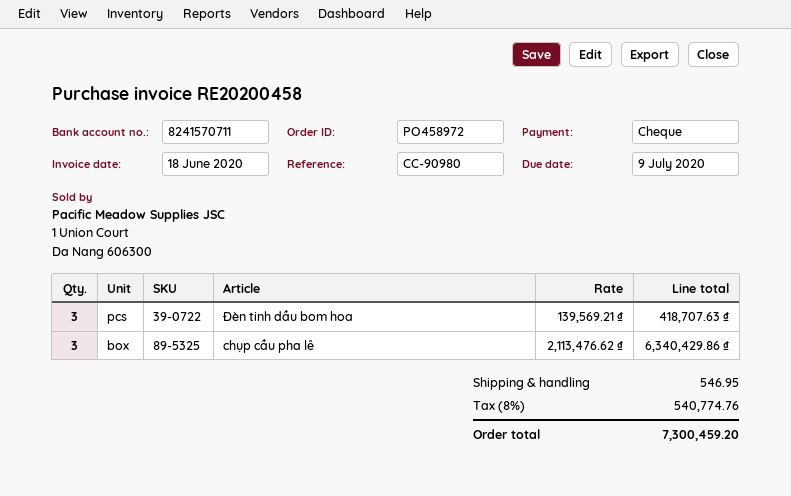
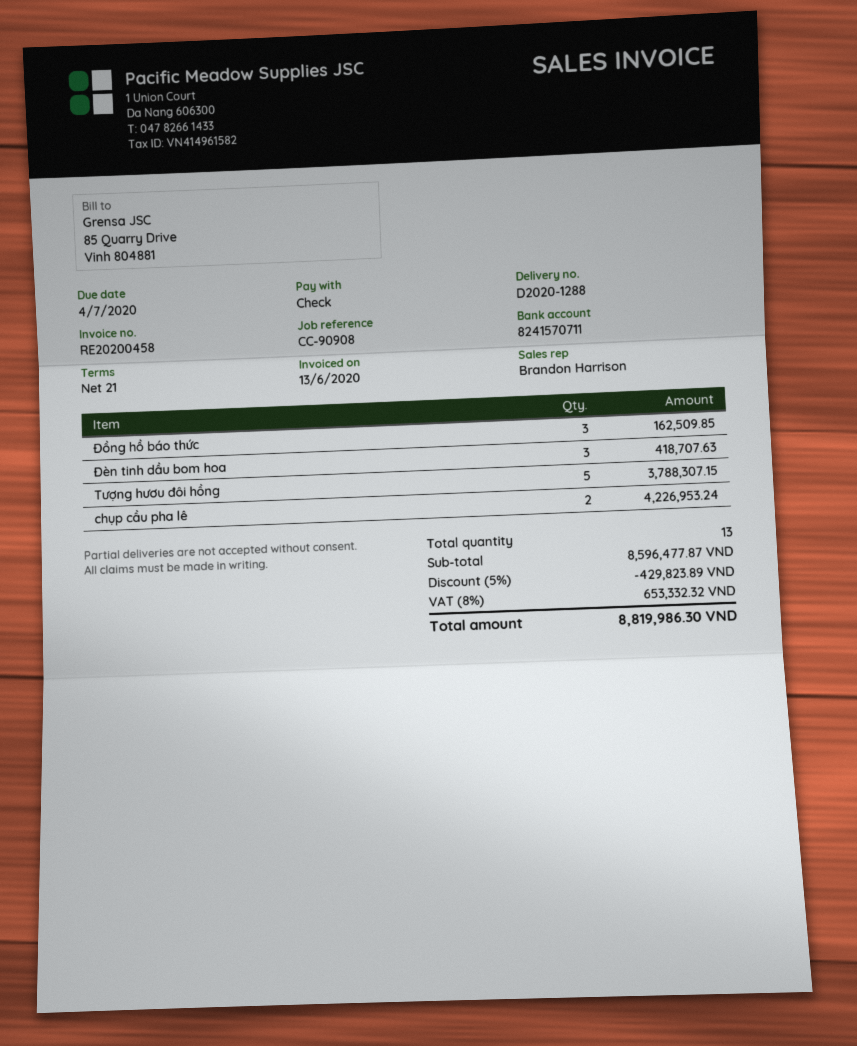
invoice date: 2020-06-18 -> 2020-06-13
due date: 2020-07-09 -> 2020-07-04
reference: CC-90980 -> CC-90908
chụp cầu pha lê: 3 for 6340429.86 -> 2 for 4226953.24
Đồng hồ báo thức: none -> 3 for 162509.85
Tượng hươu đôi hồng: none -> 5 for 3788307.15
discount: none -> 5% = 429823.89
shipping: 546.95 -> none
tax: 8% = 540774.76 -> 8% = 653332.32
total: 7300459.20 -> 8819986.30

